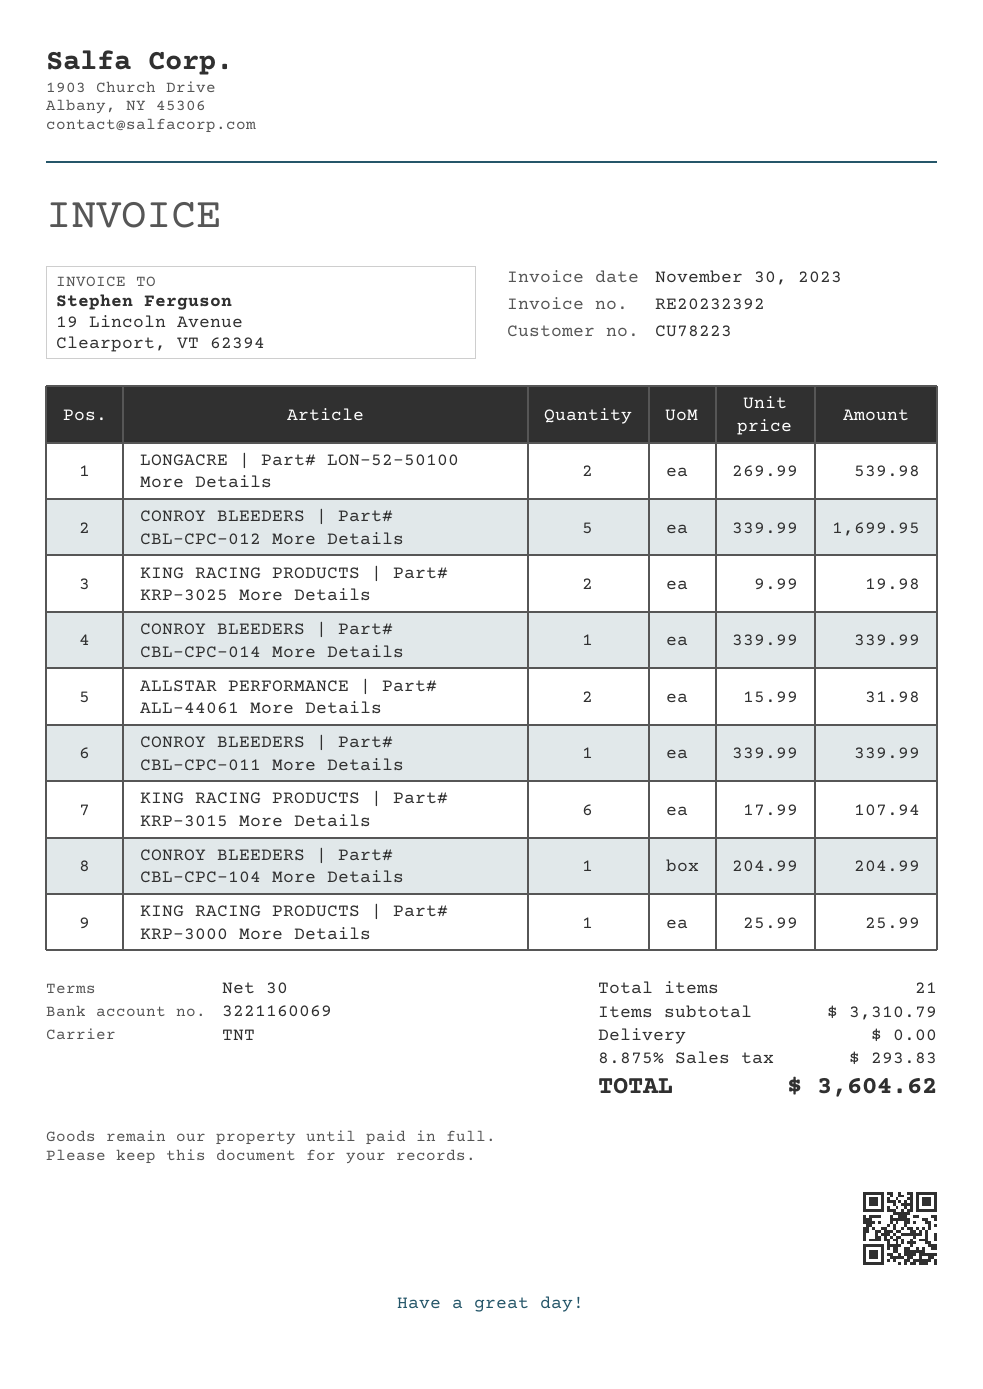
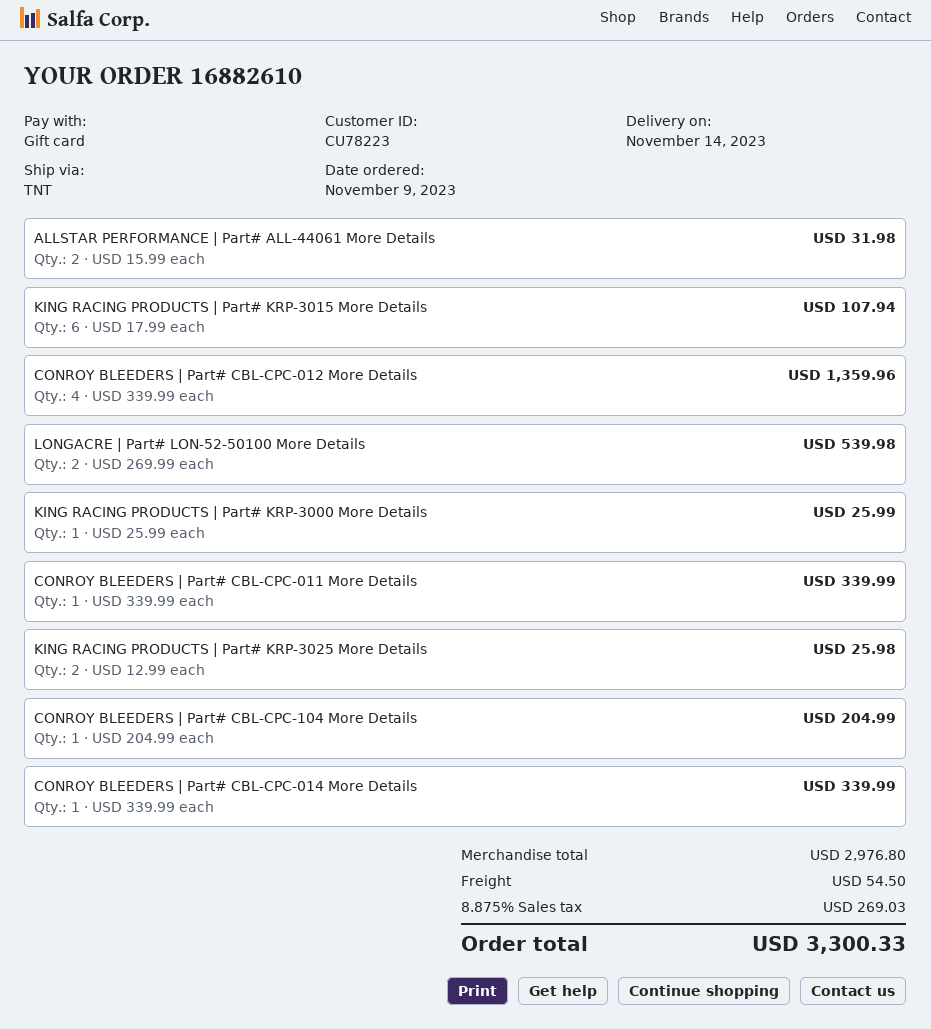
CONROY BLEEDERS | Part# CBL-CPC-012 More Details: 5 x 339.99 = 1699.95 -> 4 x 339.99 = 1359.96
KING RACING PRODUCTS | Part# KRP-3025 More Details: 2 x 9.99 = 19.98 -> 2 x 12.99 = 25.98
subtotal: 3310.79 -> 2976.80
shipping: 0.00 -> 54.50
tax: 8.875% = 293.83 -> 8.875% = 269.03
total: 3604.62 -> 3300.33

